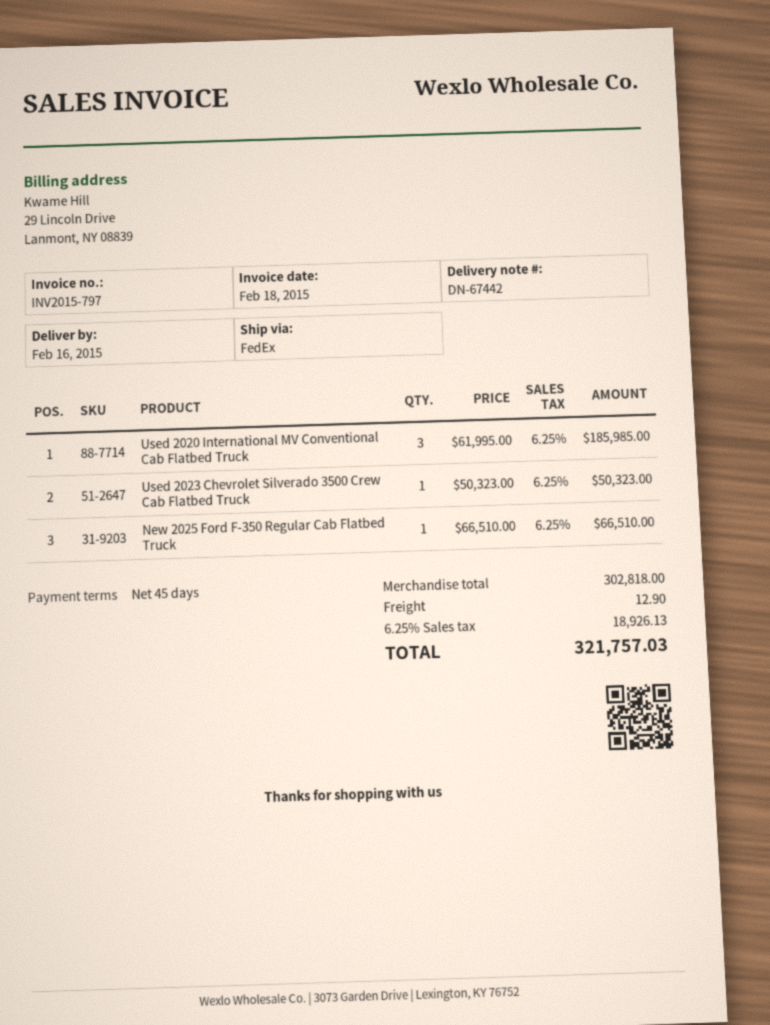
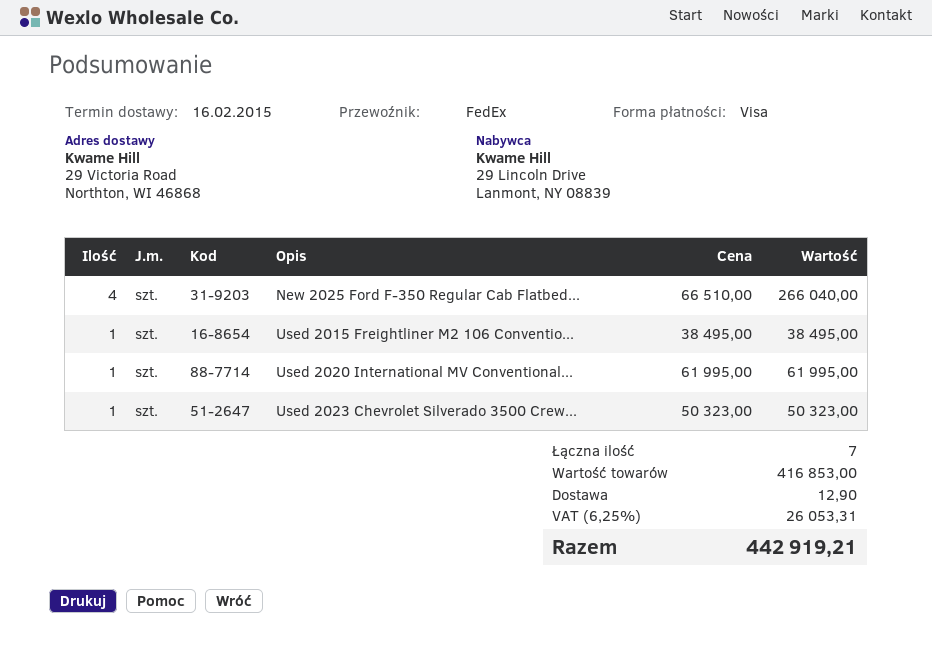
Used 2020 International MV Conventional Cab Flatbed Truck: 3 x 61995.00 = 185985.00 -> 1 x 61995.00 = 61995.00
New 2025 Ford F-350 Regular Cab Flatbed Truck: 1 x 66510.00 = 66510.00 -> 4 x 66510.00 = 266040.00
Used 2015 Freightliner M2 106 Conventio...: none -> 1 x 38495.00 = 38495.00
subtotal: 302818.00 -> 416853.00
tax: 6.25% = 18926.13 -> 6.25% = 26053.31
total: 321757.03 -> 442919.21

